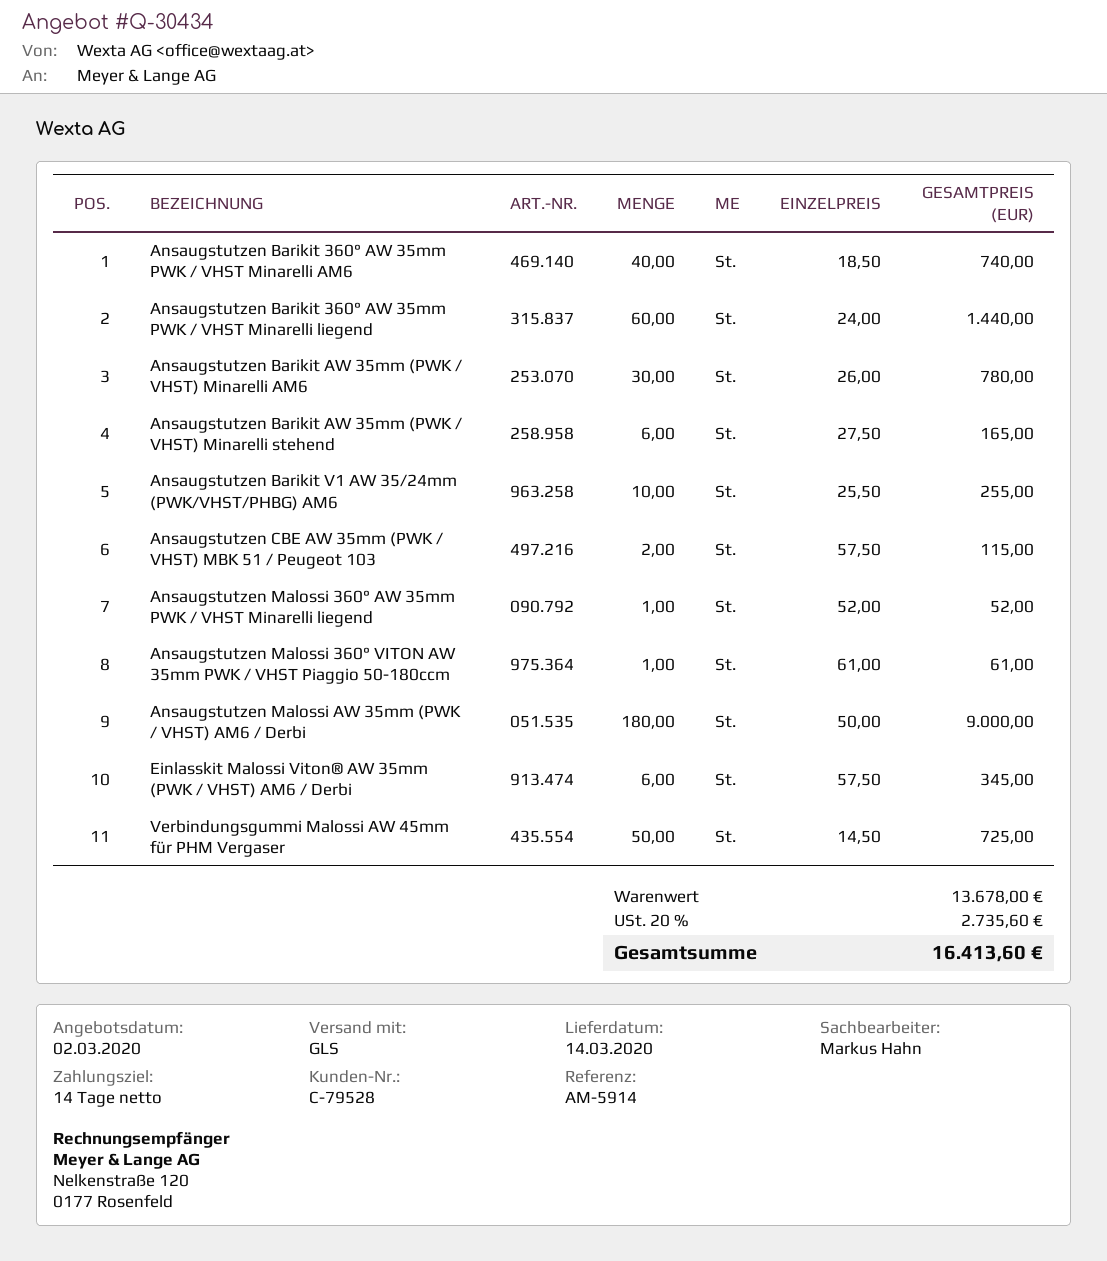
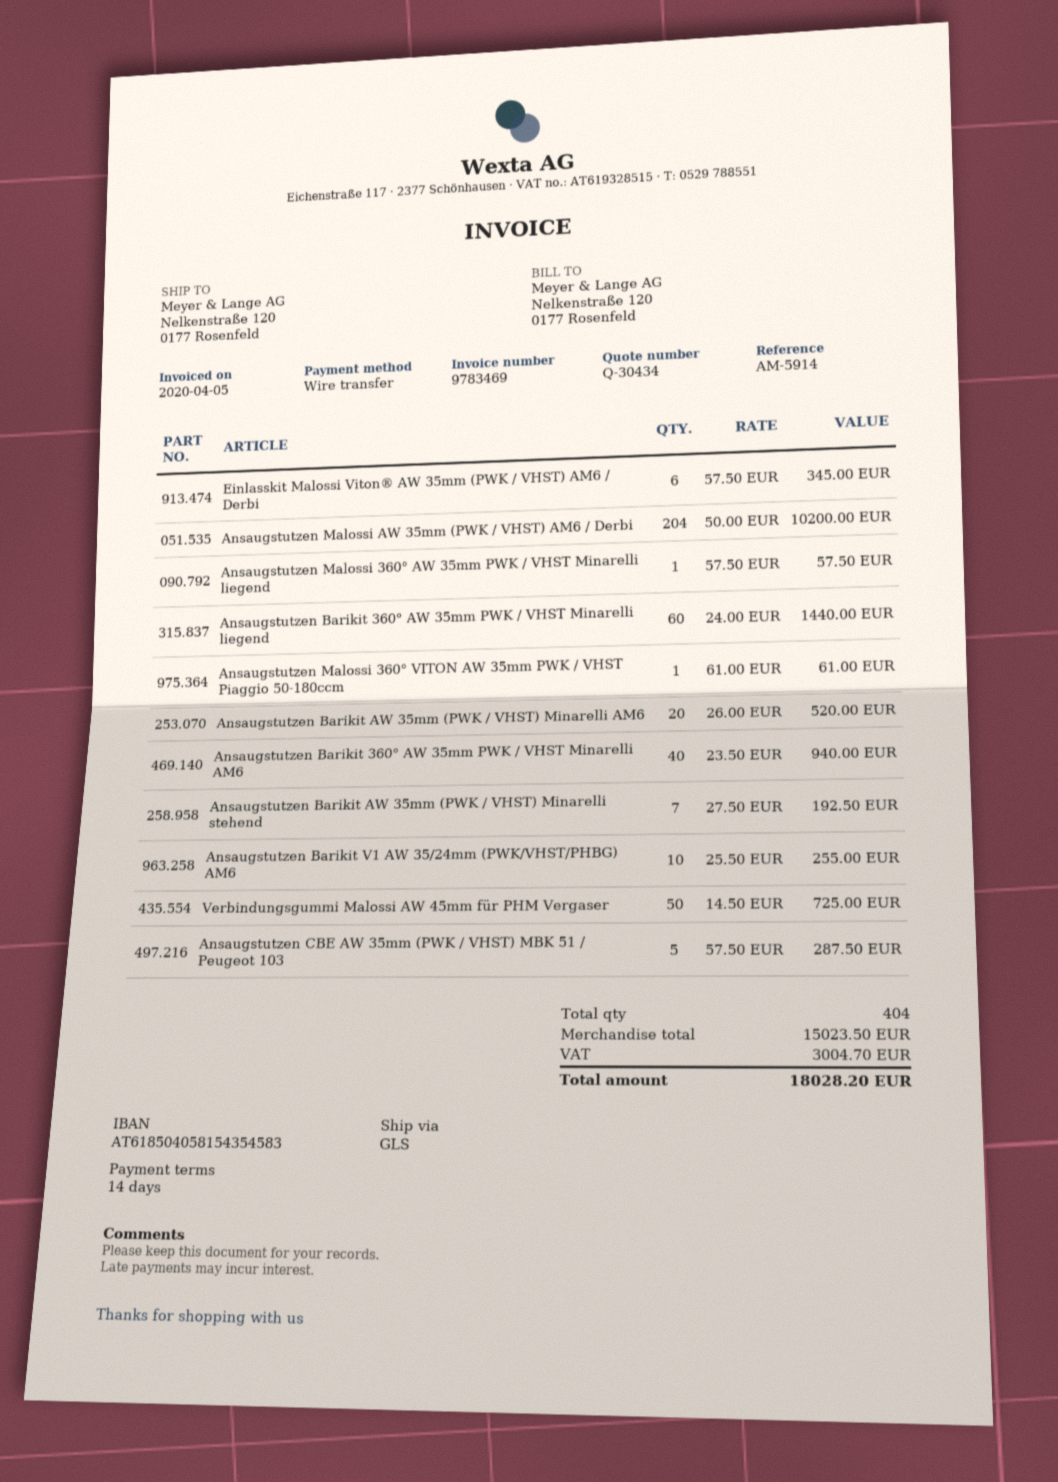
Ansaugstutzen Barikit 360° AW 35mm PWK / VHST Minarelli AM6: 40 x 18.50 = 740.00 -> 40 x 23.50 = 940.00
Ansaugstutzen Barikit AW 35mm (PWK / VHST) Minarelli AM6: 30 x 26.00 = 780.00 -> 20 x 26.00 = 520.00
Ansaugstutzen Barikit AW 35mm (PWK / VHST) Minarelli stehend: 6 x 27.50 = 165.00 -> 7 x 27.50 = 192.50
Ansaugstutzen CBE AW 35mm (PWK / VHST) MBK 51 / Peugeot 103: 2 x 57.50 = 115.00 -> 5 x 57.50 = 287.50
Ansaugstutzen Malossi 360° AW 35mm PWK / VHST Minarelli liegend: 1 x 52.00 = 52.00 -> 1 x 57.50 = 57.50
Ansaugstutzen Malossi AW 35mm (PWK / VHST) AM6 / Derbi: 180 x 50.00 = 9000.00 -> 204 x 50.00 = 10200.00
subtotal: 13678.00 -> 15023.50
tax: 2735.60 -> 3004.70
total: 16413.60 -> 18028.20

